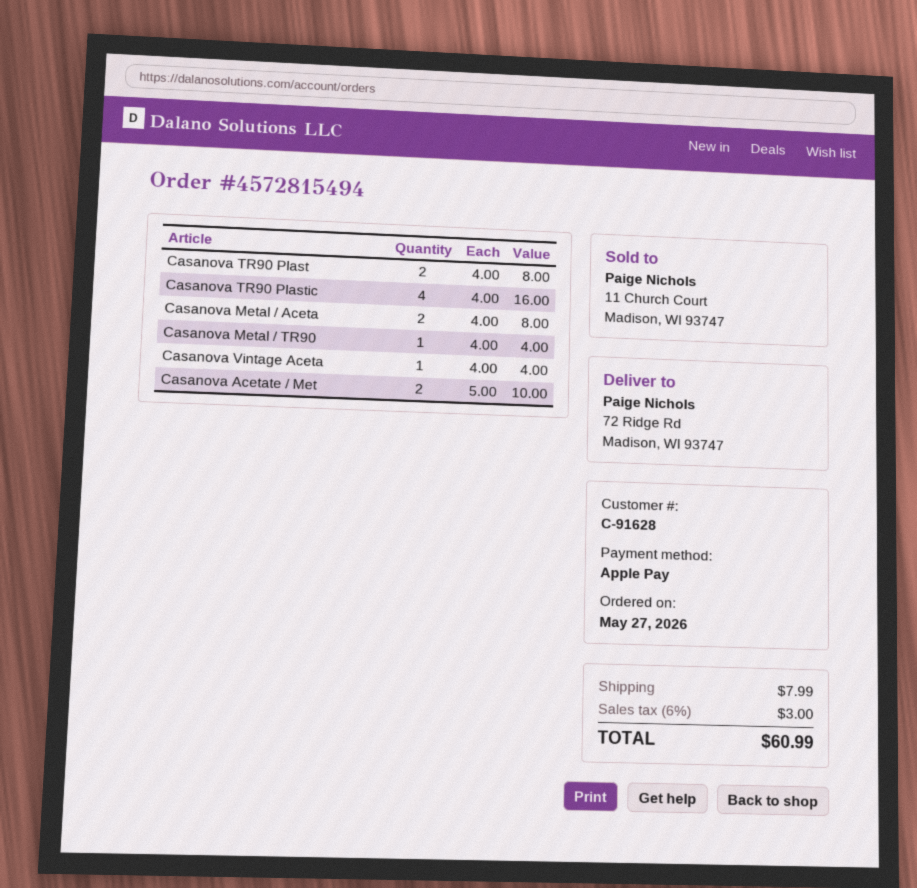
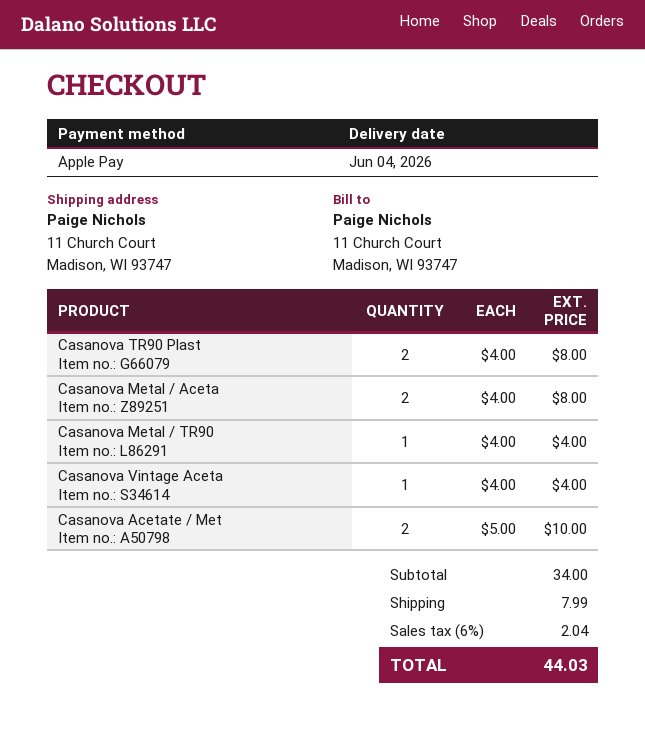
ship to: 72 Ridge Rd, Madison, WI 93747 -> 11 Church Court, Madison, WI 93747
Casanova TR90 Plastic: 4 x 4.00 = 16.00 -> none
tax: 6% = 3.00 -> 6% = 2.04
total: 60.99 -> 44.03

